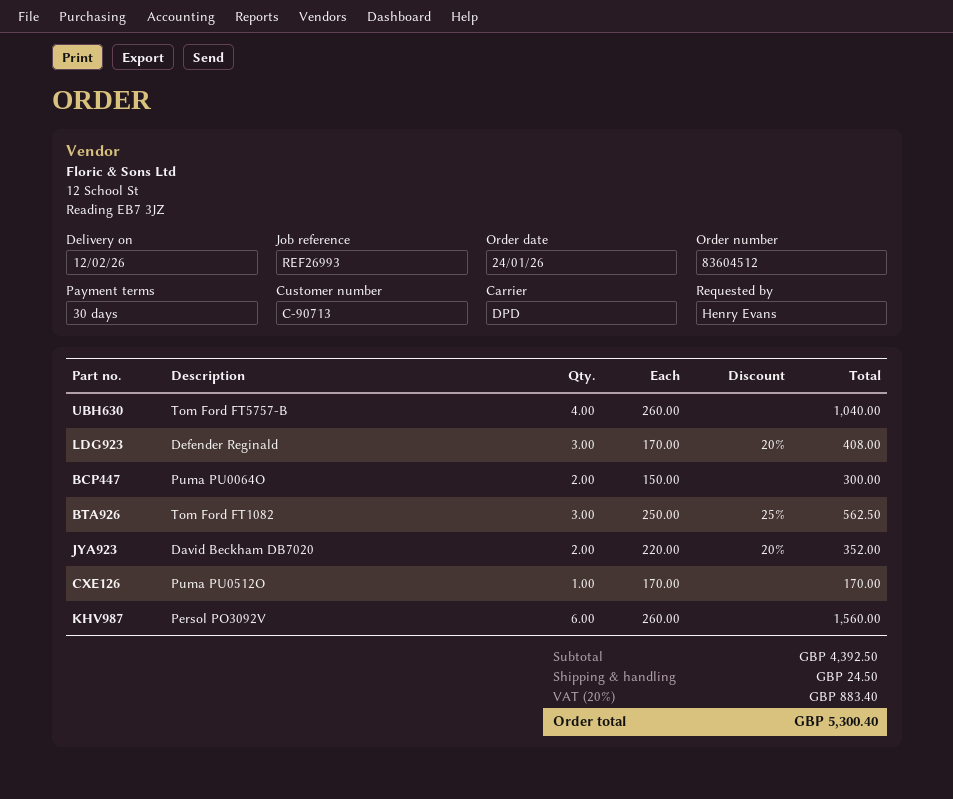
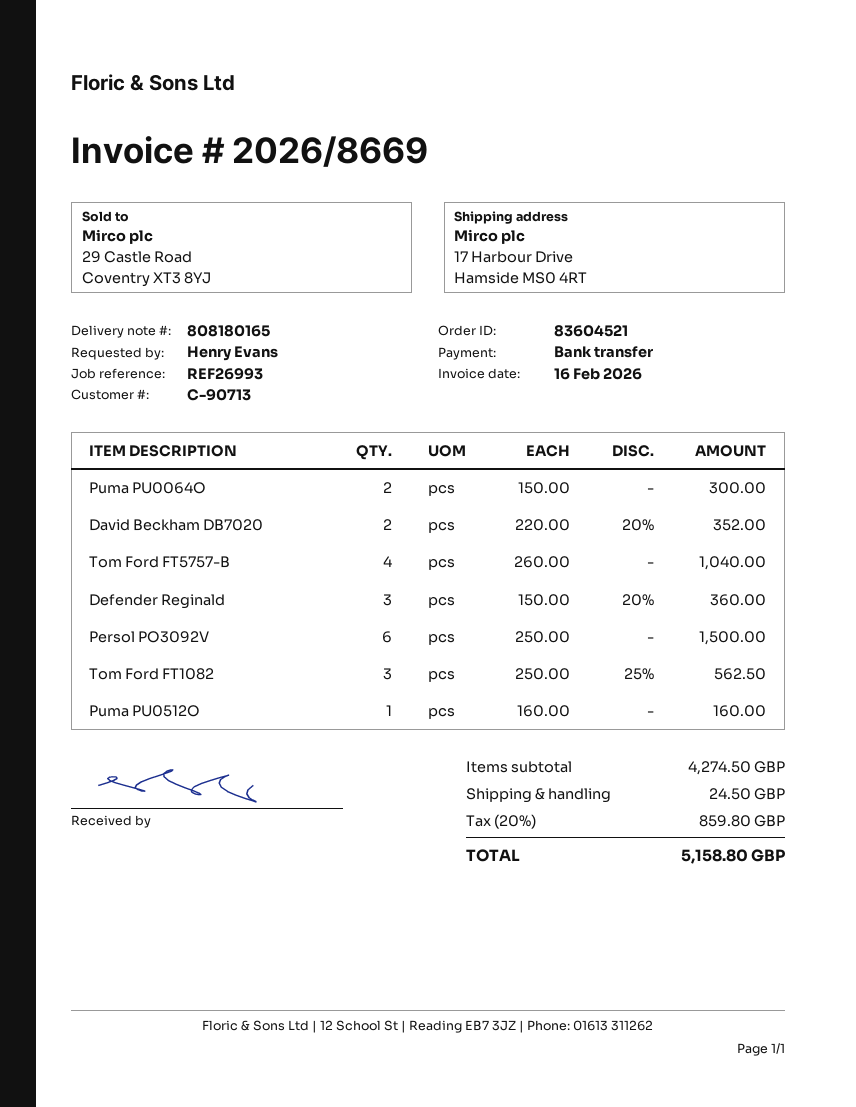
order number: 83604512 -> 83604521
Defender Reginald: 3 x 170.00 - 20% = 408.00 -> 3 x 150.00 - 20% = 360.00
Puma PU0512O: 1 x 170.00 = 170.00 -> 1 x 160.00 = 160.00
Persol PO3092V: 6 x 260.00 = 1560.00 -> 6 x 250.00 = 1500.00
subtotal: 4392.50 -> 4274.50
tax: 20% = 883.40 -> 20% = 859.80
total: 5300.40 -> 5158.80

